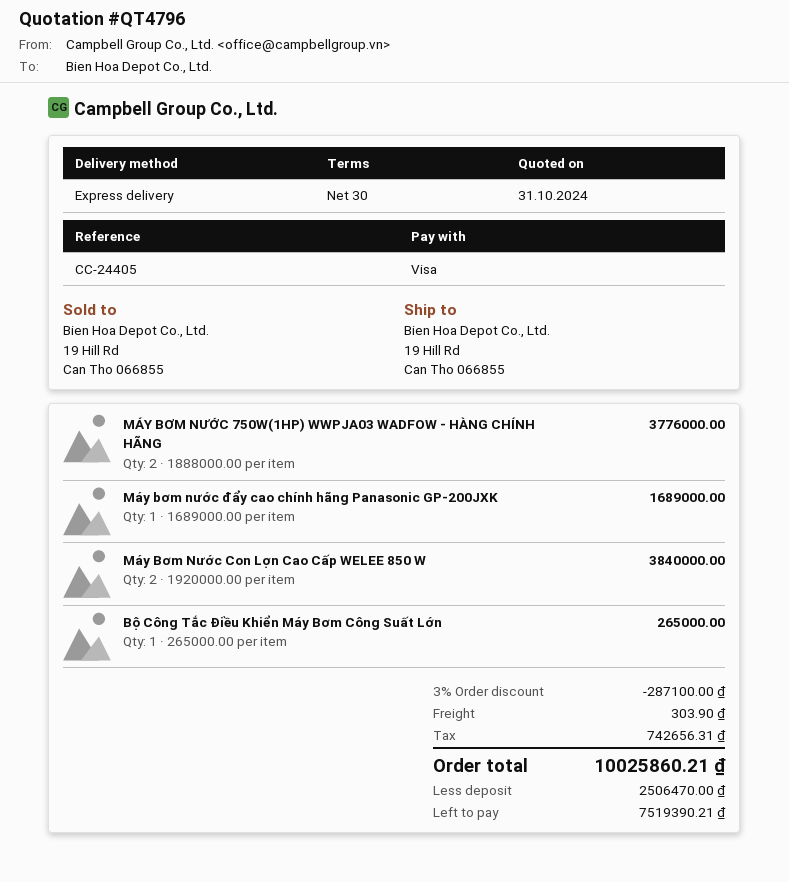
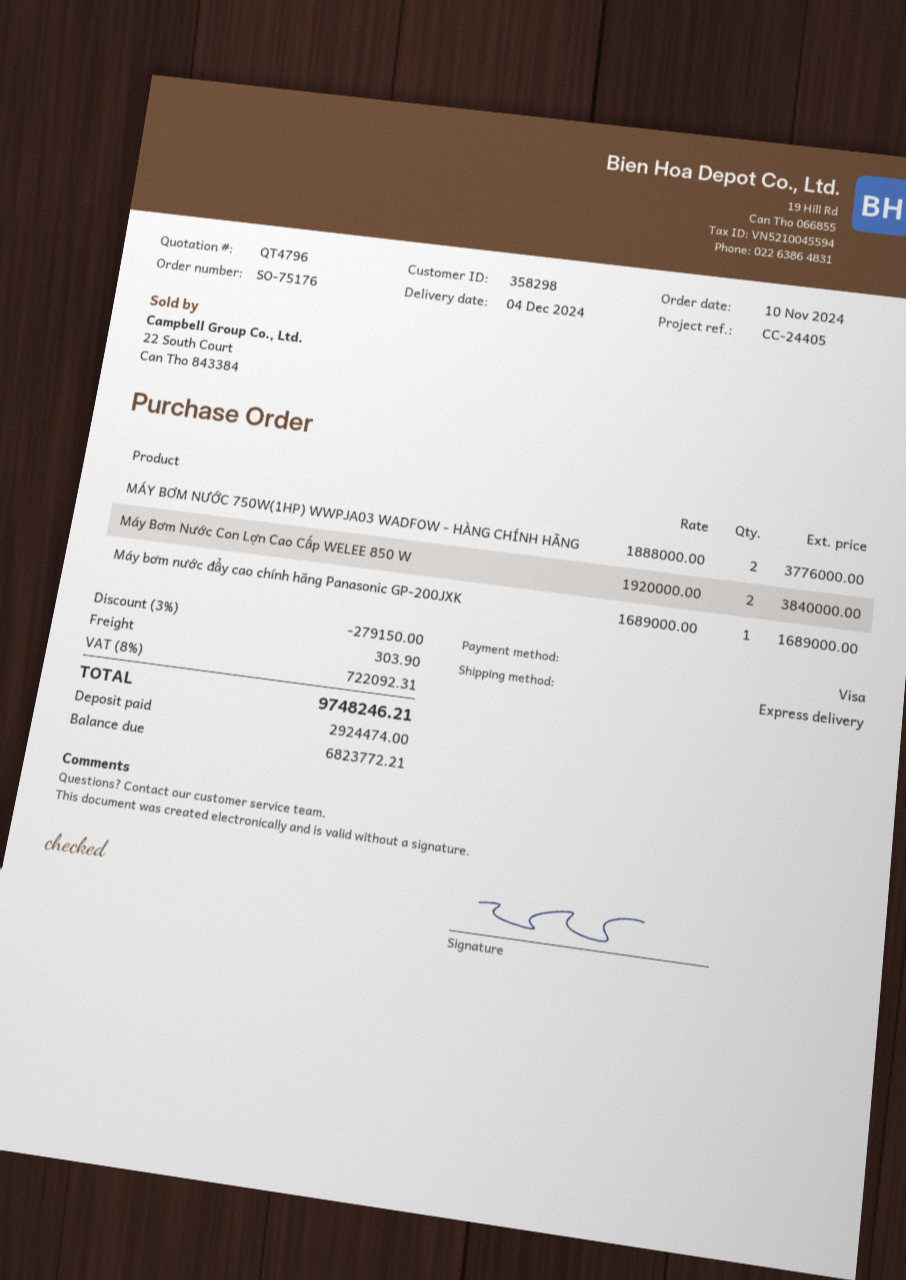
Bộ Công Tắc Điều Khiển Máy Bơm Công Suất Lớn: 1 x 265000.00 = 265000.00 -> none
discount: 3% = 287100.00 -> 3% = 279150.00
tax: 742656.31 -> 722092.31
total: 10025860.21 -> 9748246.21
deposit: 2506470.00 -> 2924474.00
balance: 7519390.21 -> 6823772.21

